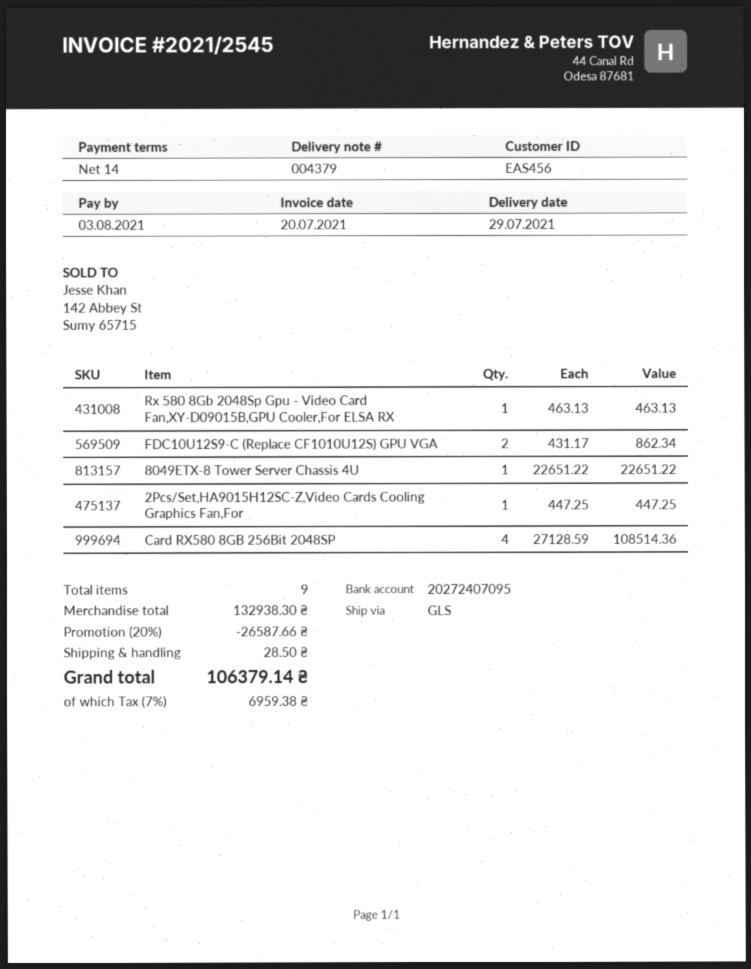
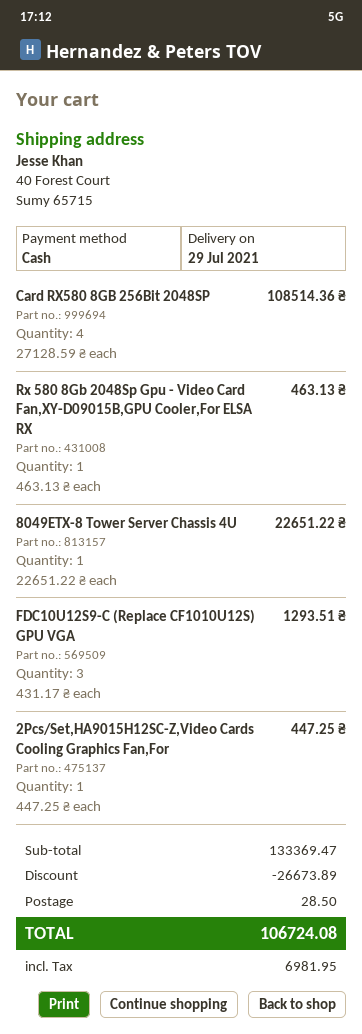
FDC10U12S9-C (Replace CF1010U12S) GPU VGA: 2 x 431.17 = 862.34 -> 3 x 431.17 = 1293.51
subtotal: 132938.30 -> 133369.47
discount: 26587.66 -> 26673.89
tax: 6959.38 -> 6981.95
total: 106379.14 -> 106724.08

